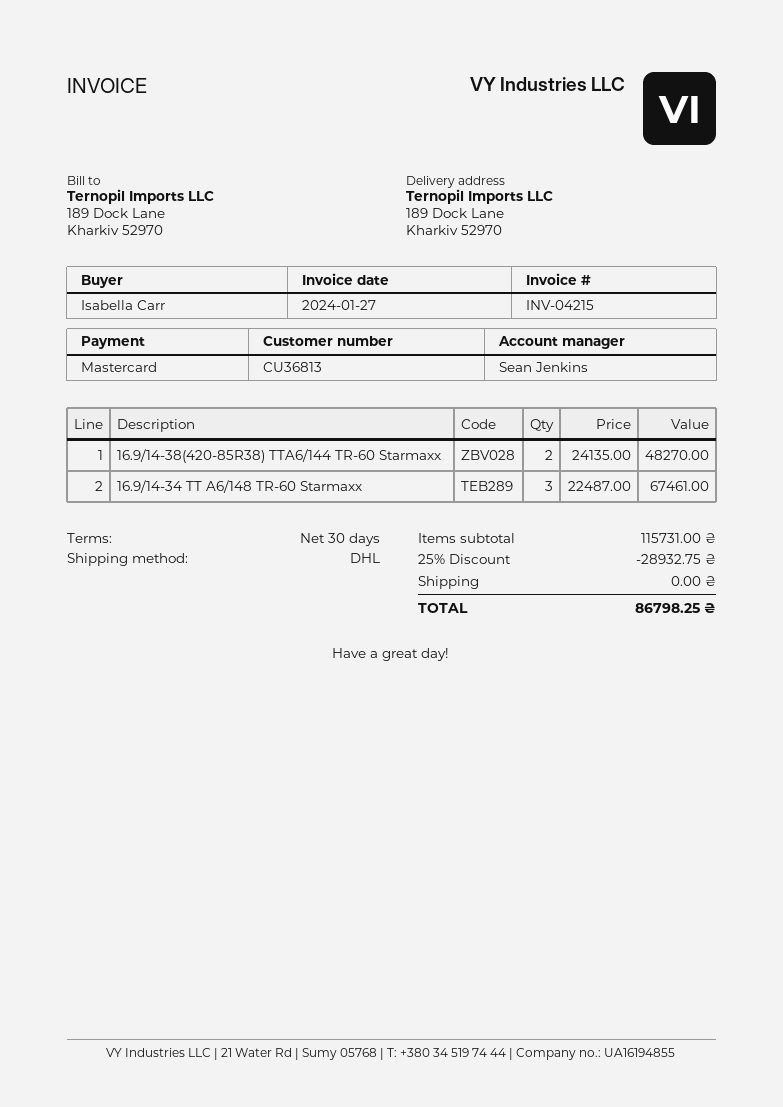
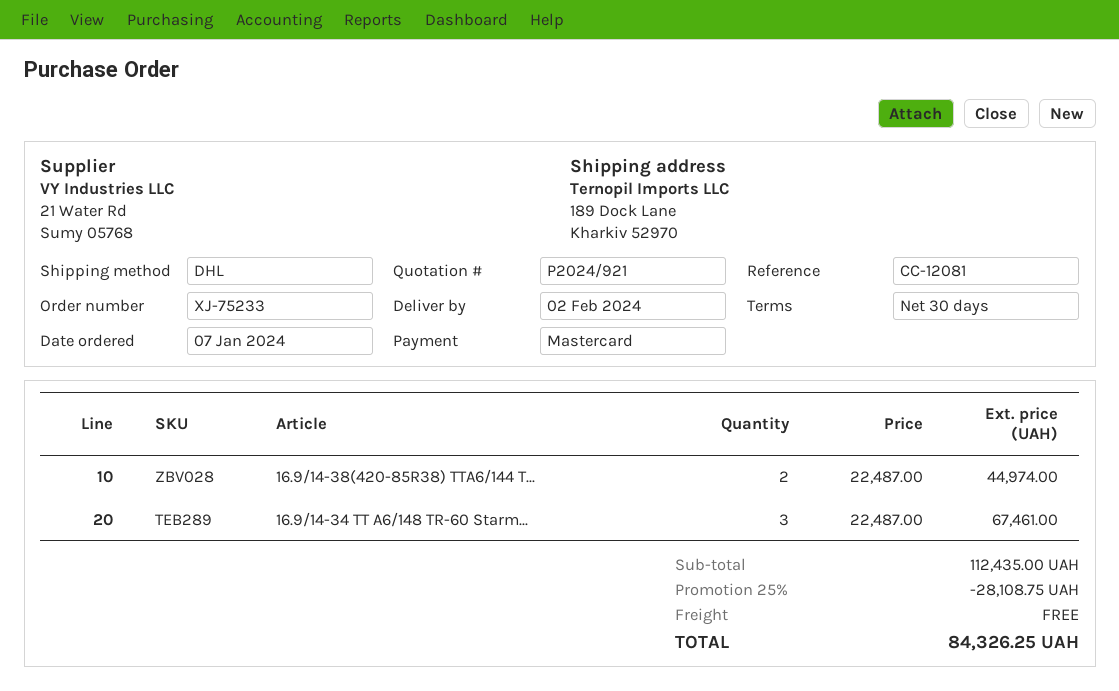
16.9/14-38(420-85R38) TTA6/144 TR-60 Starmaxx: 2 x 24135.00 = 48270.00 -> 2 x 22487.00 = 44974.00
subtotal: 115731.00 -> 112435.00
discount: 25% = 28932.75 -> 25% = 28108.75
total: 86798.25 -> 84326.25

